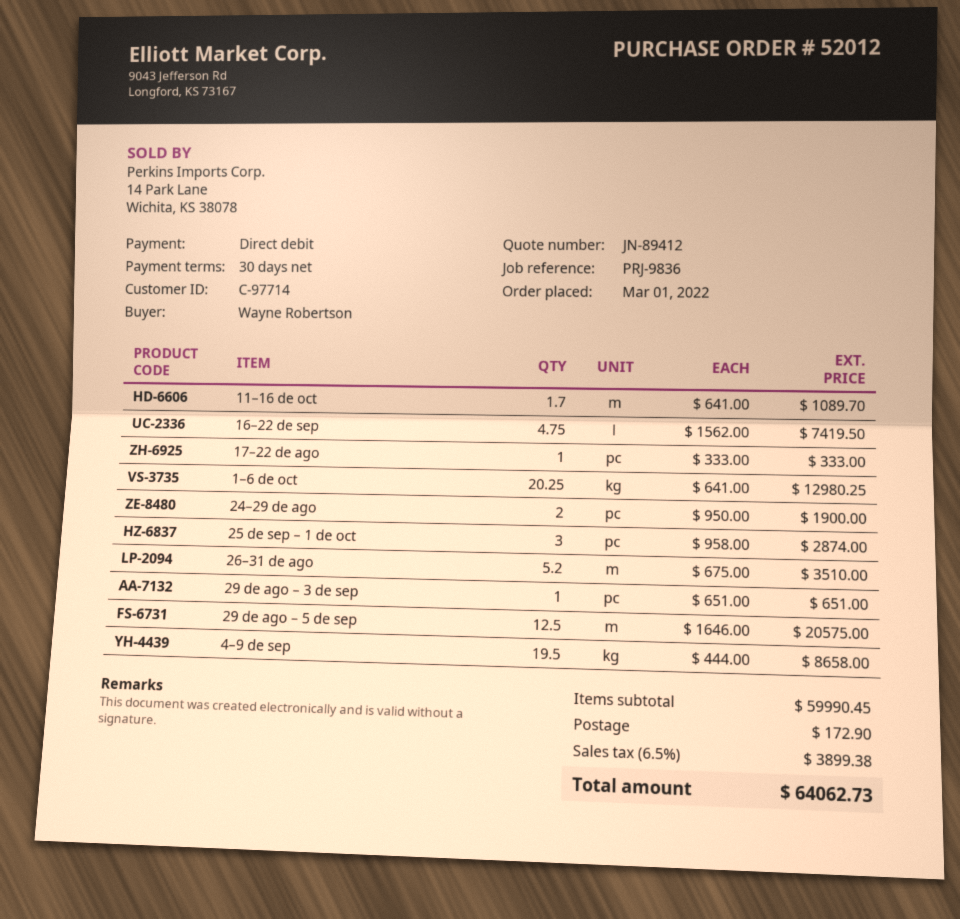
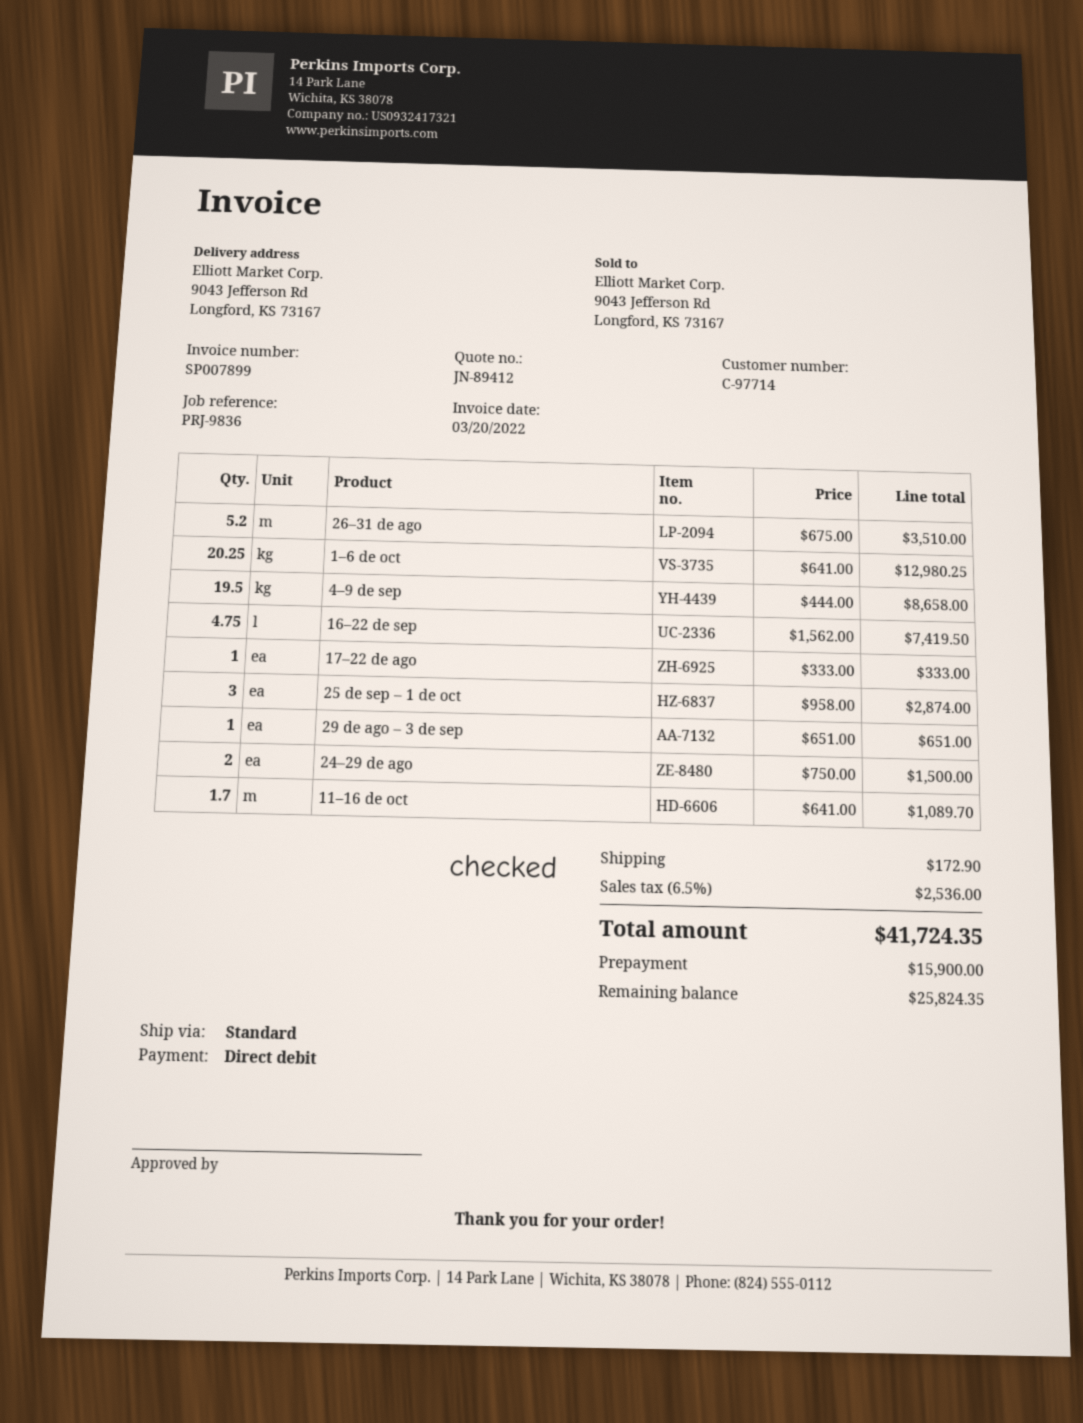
24–29 de ago: 2 x 950.00 = 1900.00 -> 2 x 750.00 = 1500.00
29 de ago – 5 de sep: 12.5 x 1646.00 = 20575.00 -> none
tax: 6.5% = 3899.38 -> 6.5% = 2536.00
total: 64062.73 -> 41724.35

